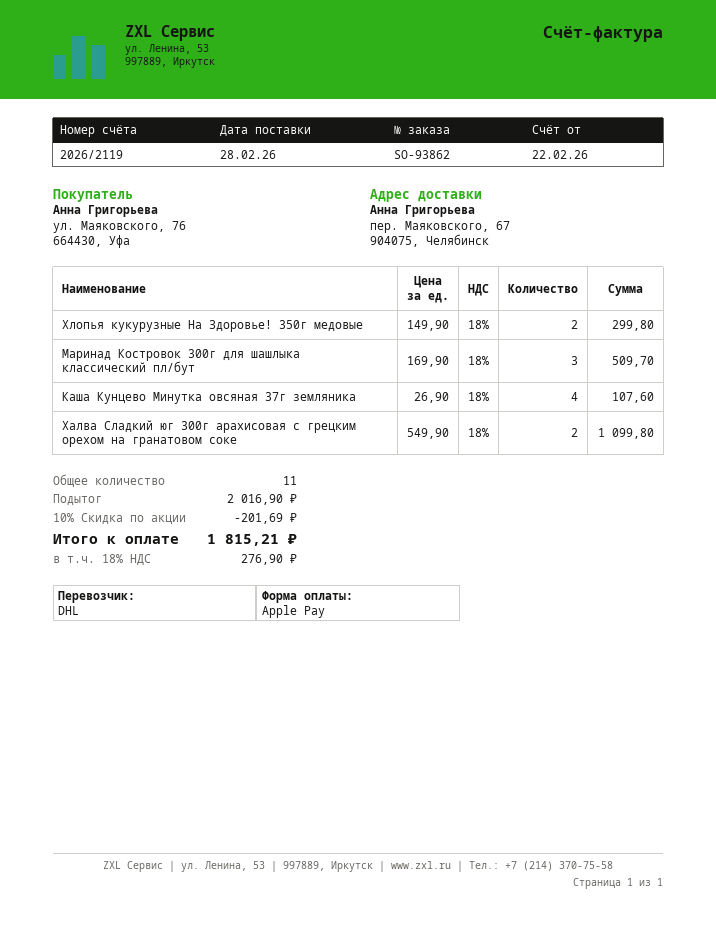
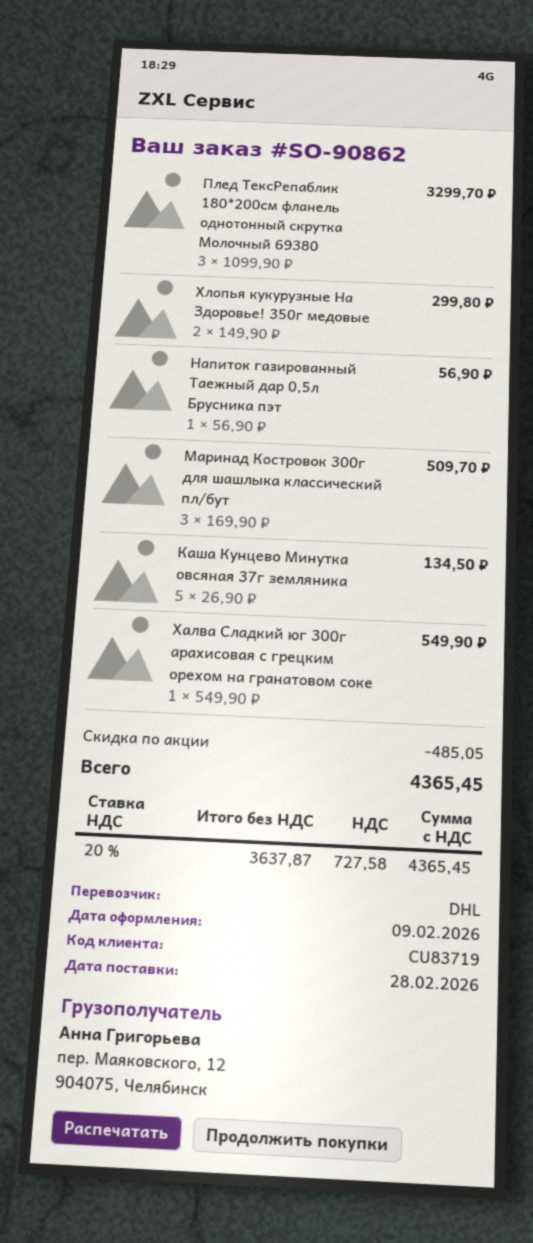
order number: SO-93862 -> SO-90862
ship to: пер. Маяковского, 67, 904075, Челябинск -> пер. Маяковского, 12, 904075, Челябинск
Каша Кунцево Минутка овсяная 37г земляника: 4 x 26.90 = 107.60 -> 5 x 26.90 = 134.50
Халва Сладкий юг 300г арахисовая с грецким орехом на гранатовом соке: 2 x 549.90 = 1099.80 -> 1 x 549.90 = 549.90
Плед ТексРепаблик 180*200см фланель однотонный скрутка Молочный 69380: none -> 3 x 1099.90 = 3299.70
Напиток газированный Таежный дар 0,5л Брусника пэт: none -> 1 x 56.90 = 56.90
discount: 201.69 -> 485.05
tax: 18% = 276.90 -> 20% = 727.58
total: 1815.21 -> 4365.45

